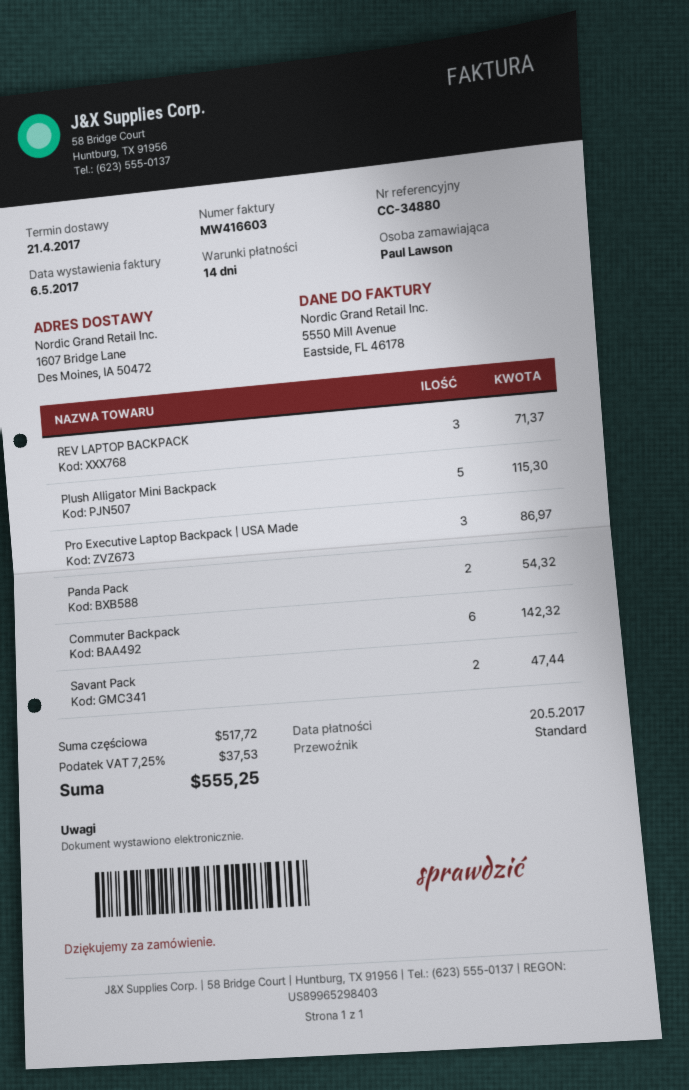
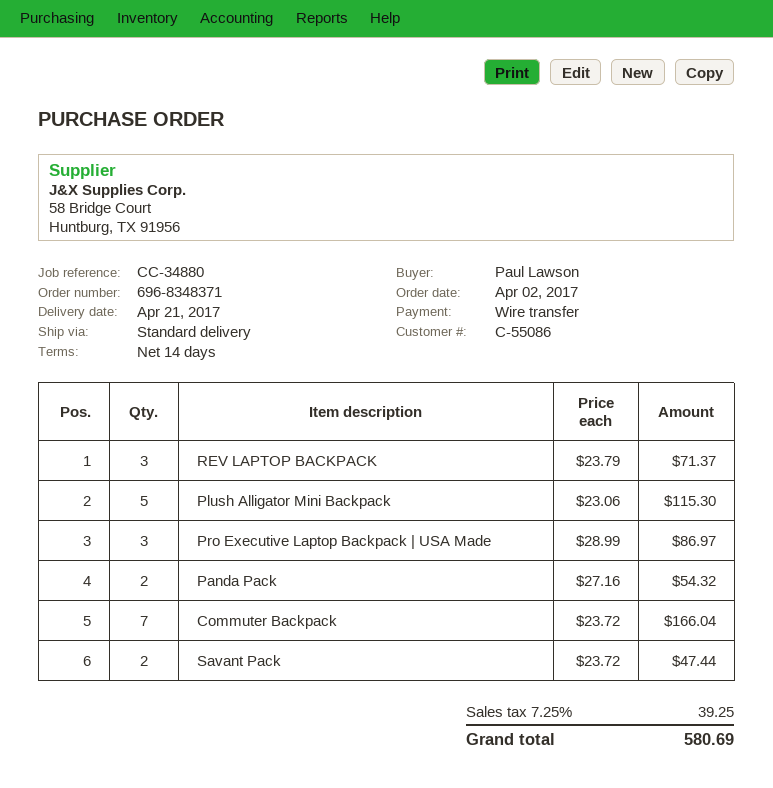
Commuter Backpack: 6 for 142.32 -> 7 for 166.04
tax: 7.25% = 37.53 -> 7.25% = 39.25
total: 555.25 -> 580.69

